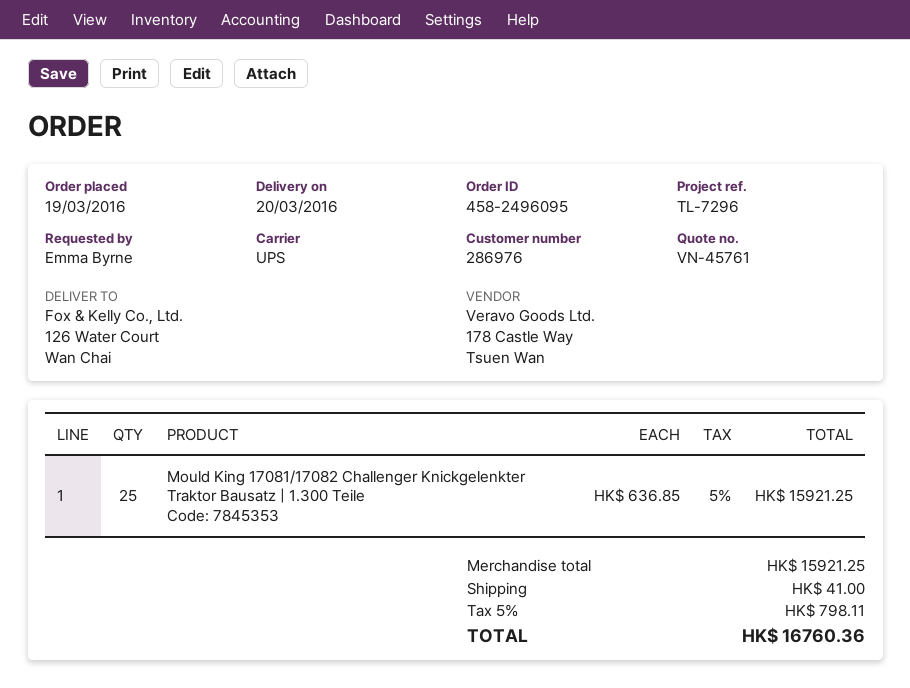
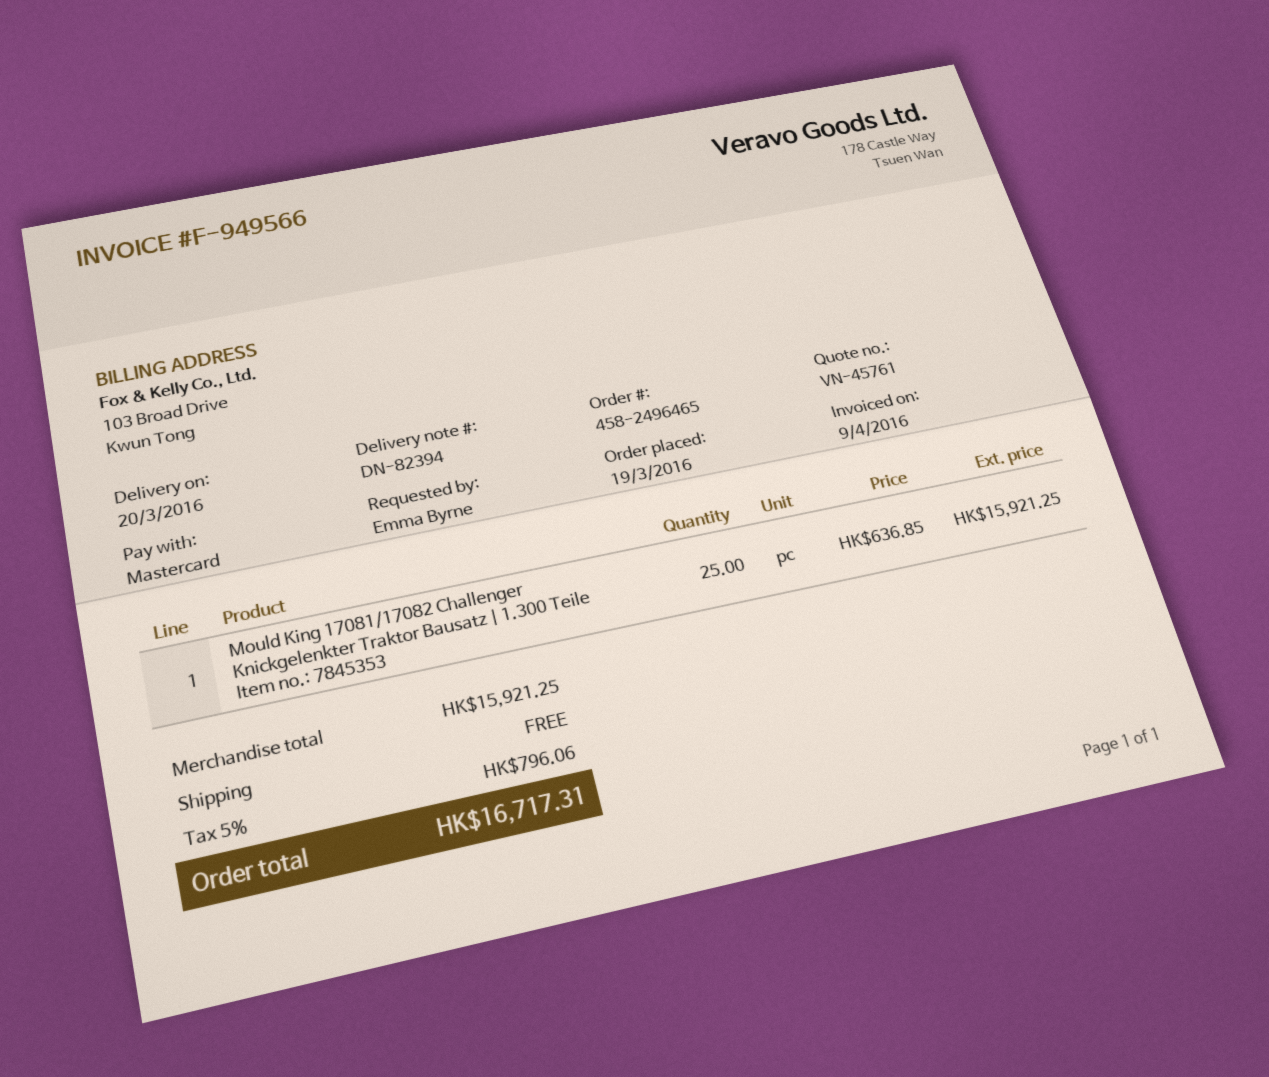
order number: 458-2496095 -> 458-2496465
shipping: 41.00 -> 0.00
tax: 5% = 798.11 -> 5% = 796.06
total: 16760.36 -> 16717.31

